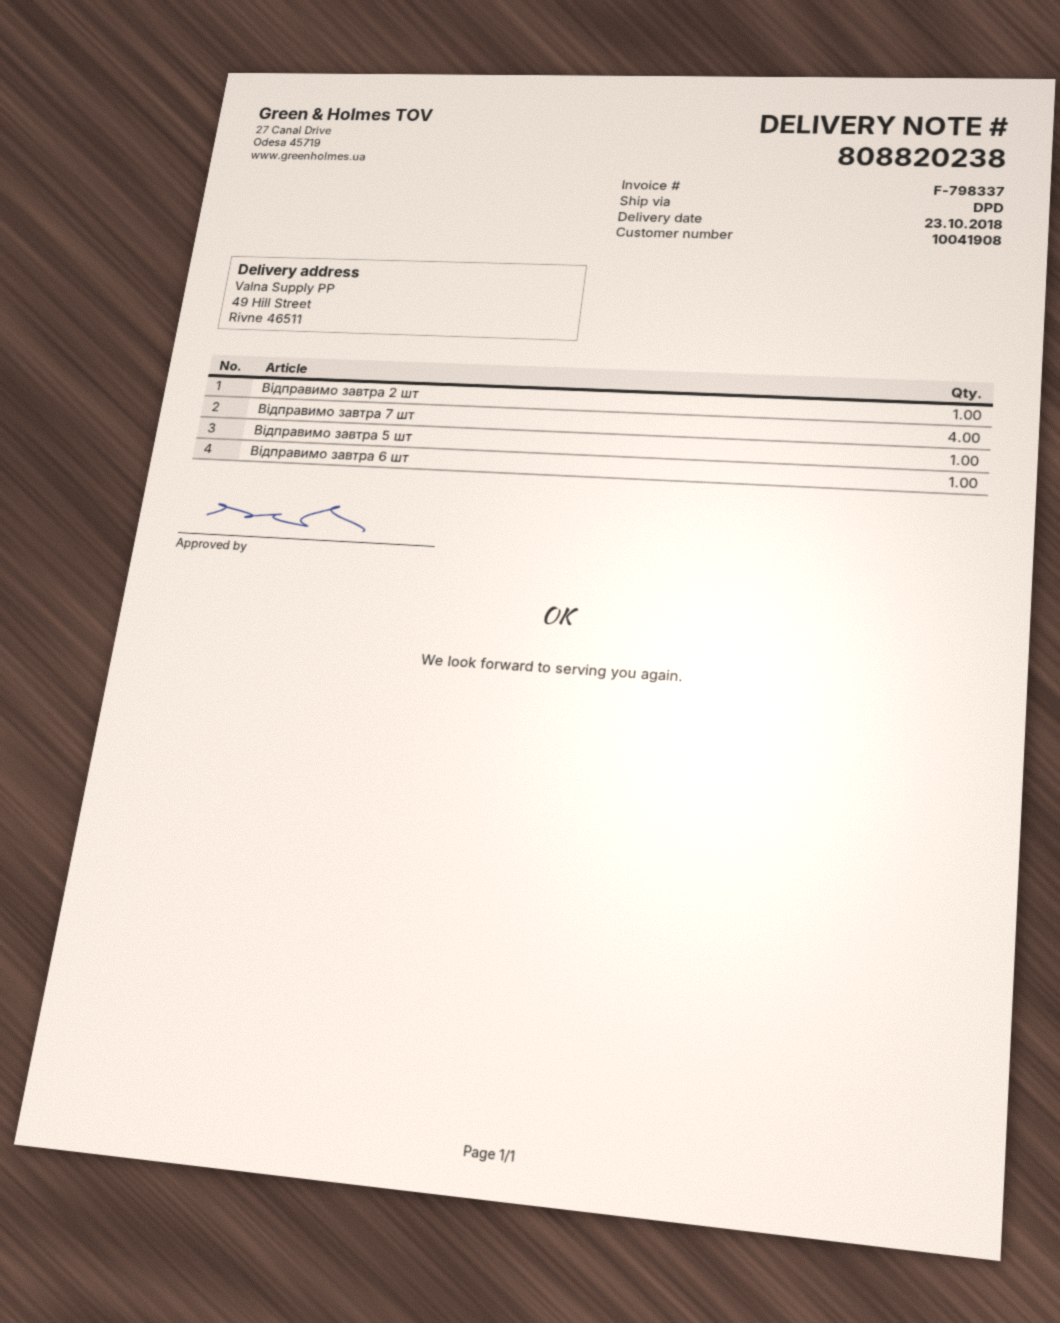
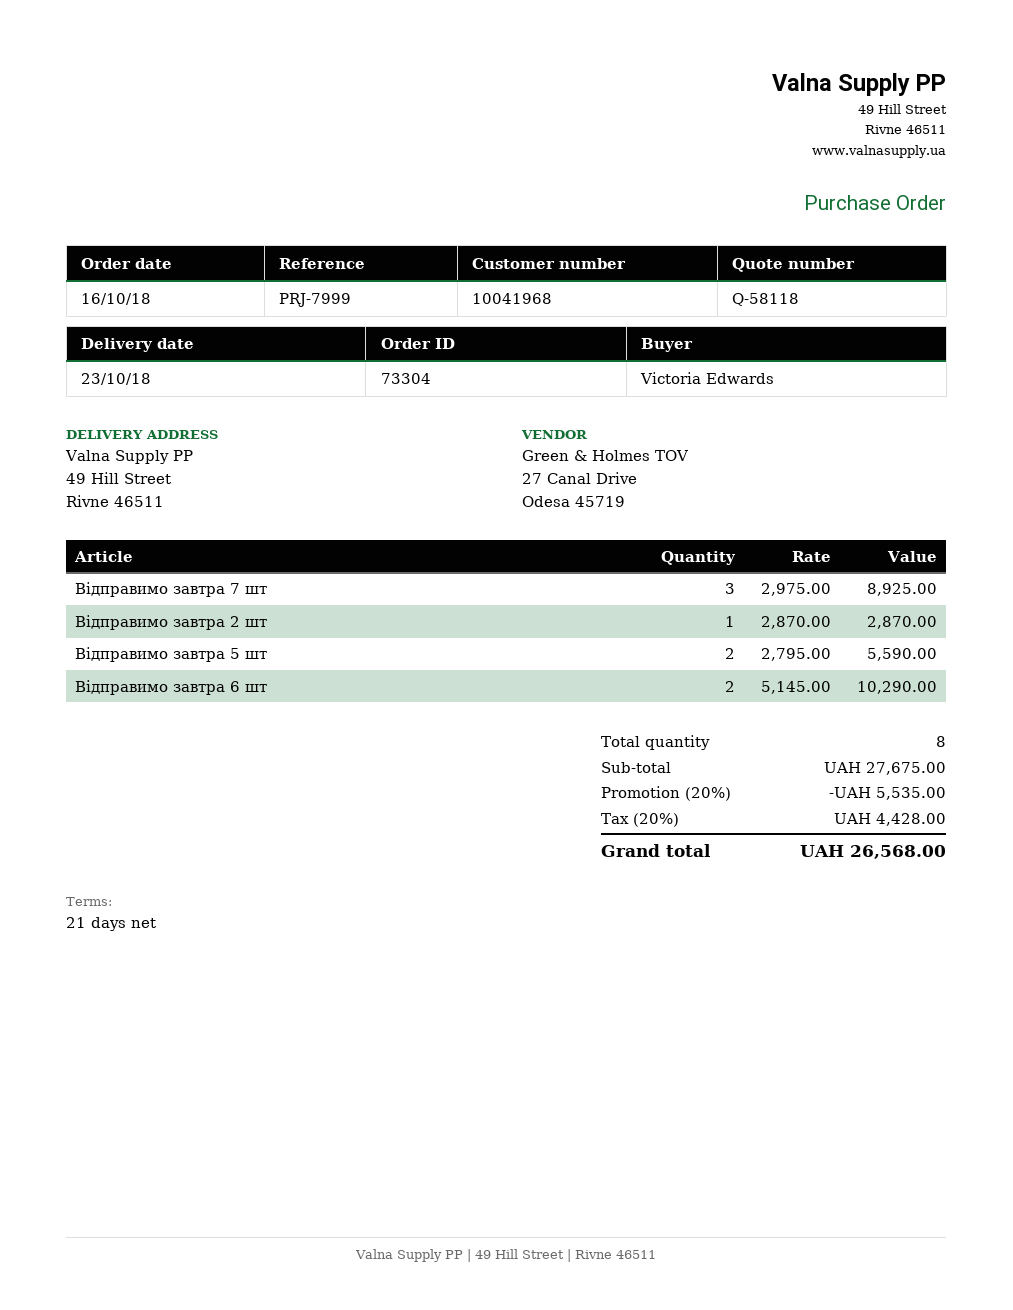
customer number: 10041908 -> 10041968
Відправимо завтра 7 шт: 4 -> 3
Відправимо завтра 5 шт: 1 -> 2
Відправимо завтра 6 шт: 1 -> 2

